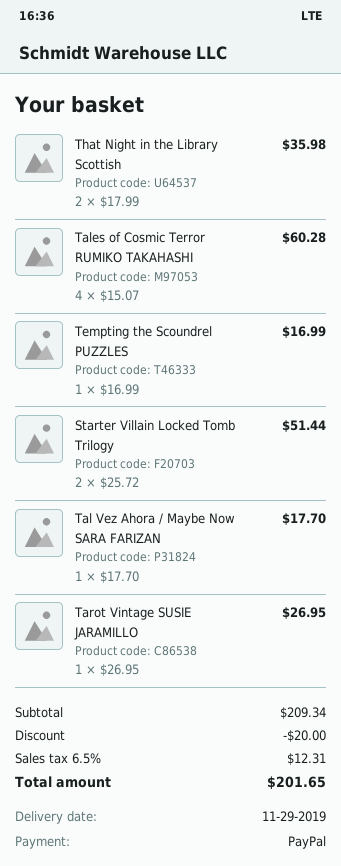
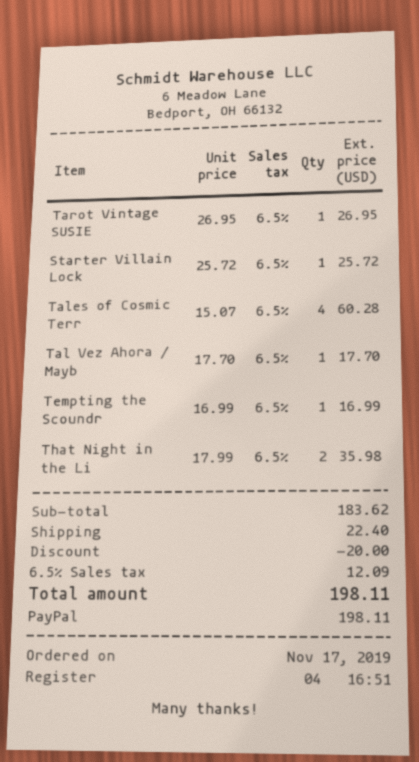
Starter Villain Locked Tomb Trilogy: 2 x 25.72 = 51.44 -> 1 x 25.72 = 25.72
subtotal: 209.34 -> 183.62
shipping: none -> 22.40
tax: 6.5% = 12.31 -> 6.5% = 12.09
total: 201.65 -> 198.11

